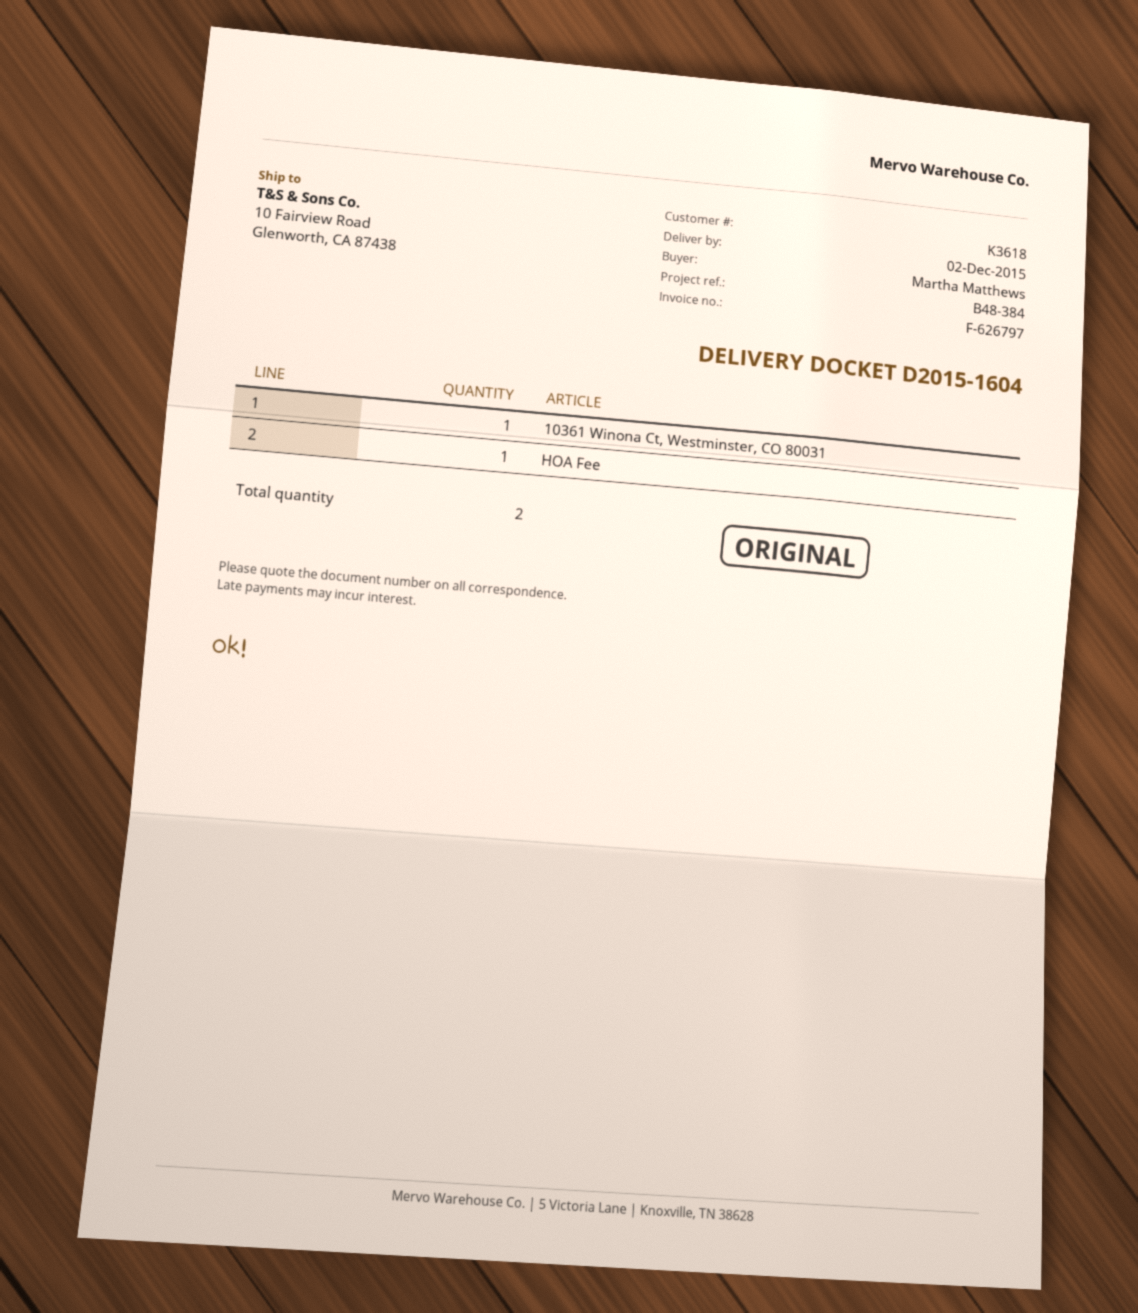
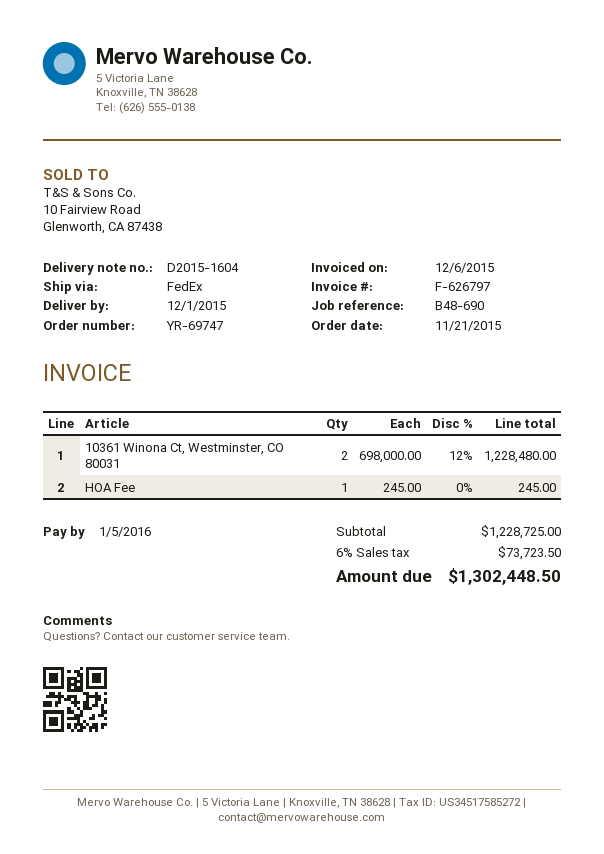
delivery date: 2015-12-02 -> 2015-12-01
reference: B48-384 -> B48-690
10361 Winona Ct, Westminster, CO 80031: 1 -> 2

